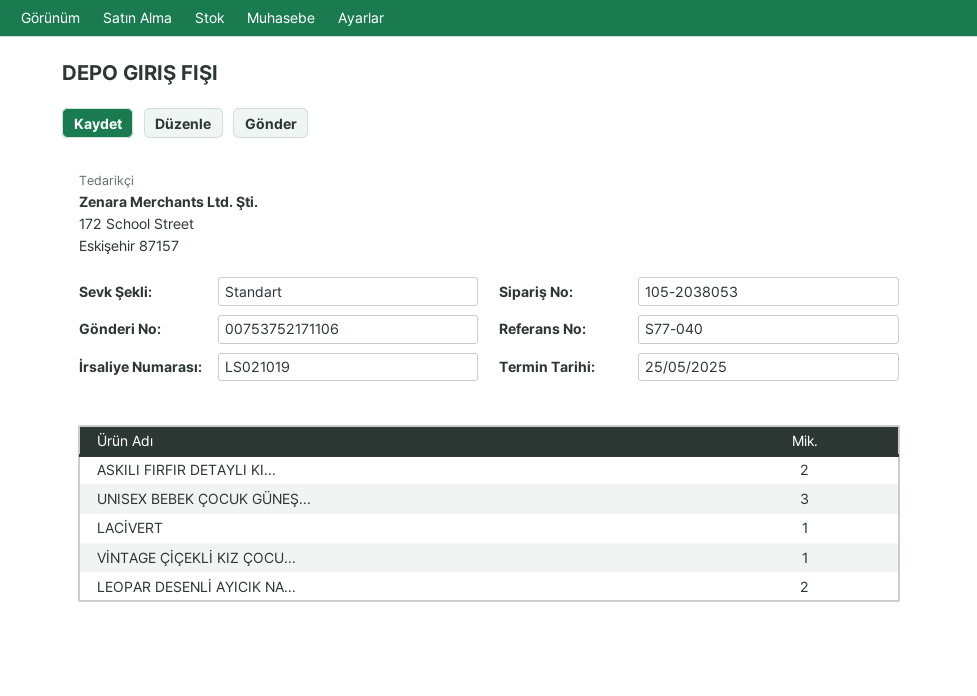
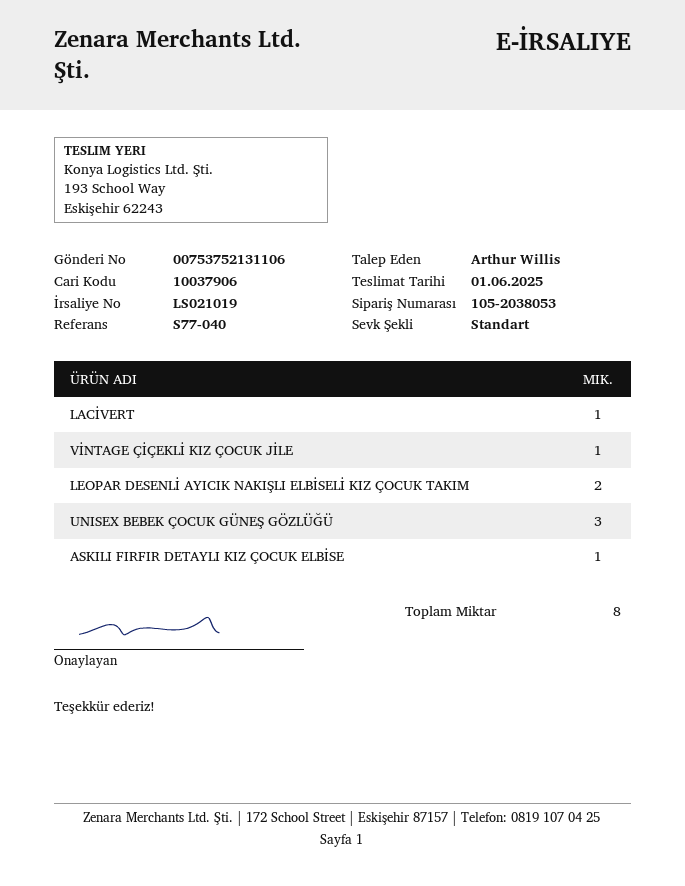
delivery date: 2025-05-25 -> 2025-06-01
tracking number: 00753752171106 -> 00753752131106
ASKILI FIRFIR DETAYLI KI...: 2 -> 1

